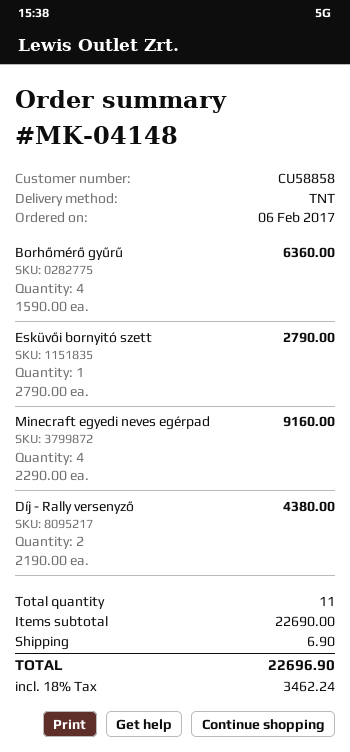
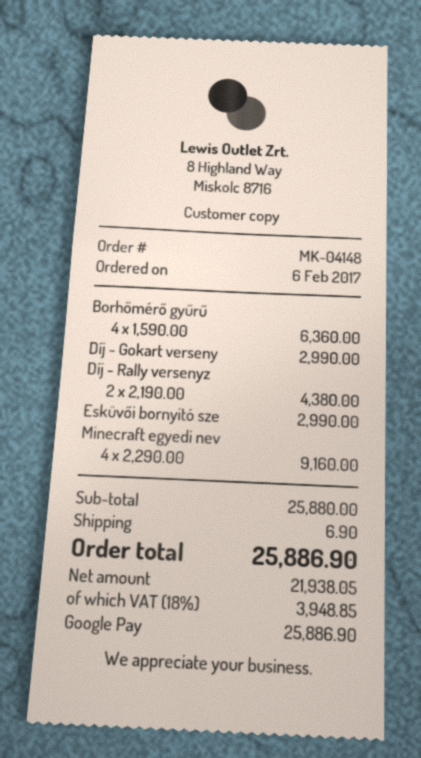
Esküvői bornyitó szett: 1 x 2790.00 = 2790.00 -> 1 x 2990.00 = 2990.00
Díj - Gokart verseny: none -> 1 x 2990.00 = 2990.00
subtotal: 22690.00 -> 25880.00
tax: 18% = 3462.24 -> 18% = 3948.85
total: 22696.90 -> 25886.90

